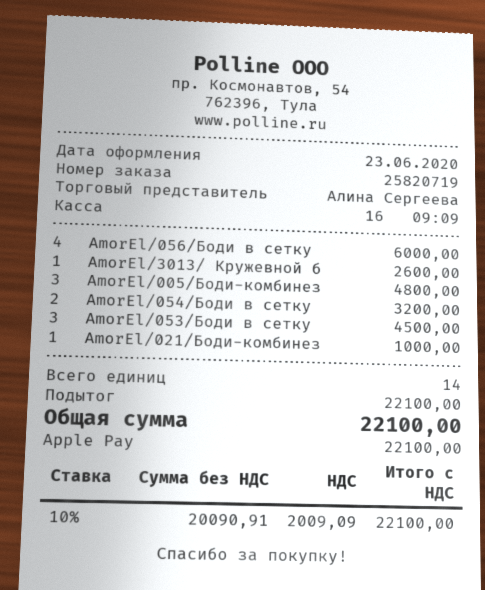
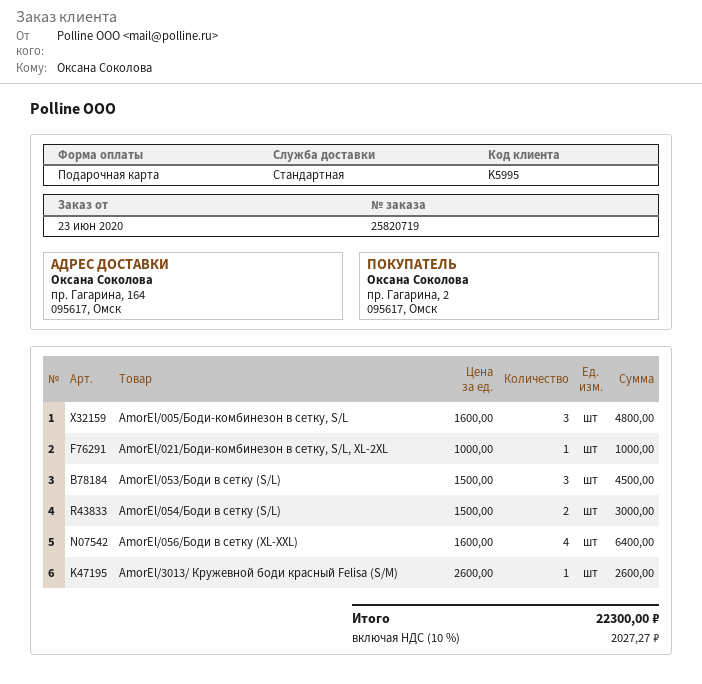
payment method: Apple Pay -> gift card
AmorEl/056/Боди в сетку: 4 for 6000.00 -> 4 for 6400.00
AmorEl/054/Боди в сетку: 2 for 3200.00 -> 2 for 3000.00
tax: 10% = 2009.09 -> 10% = 2027.27
total: 22100.00 -> 22300.00

